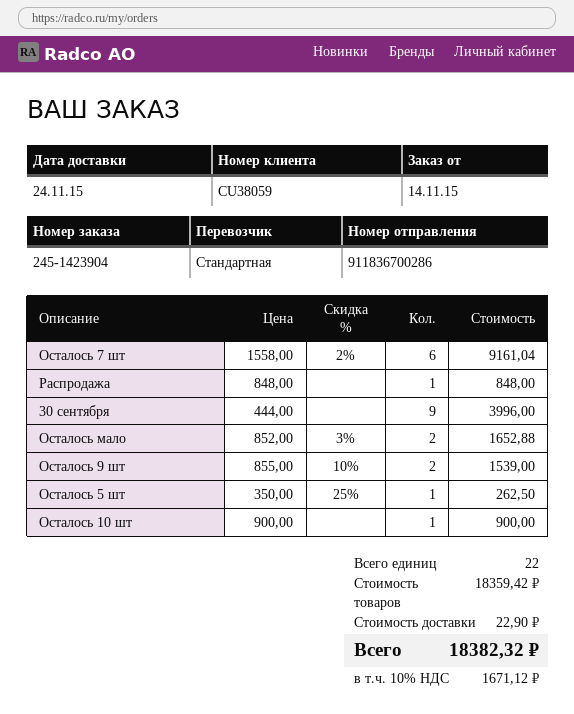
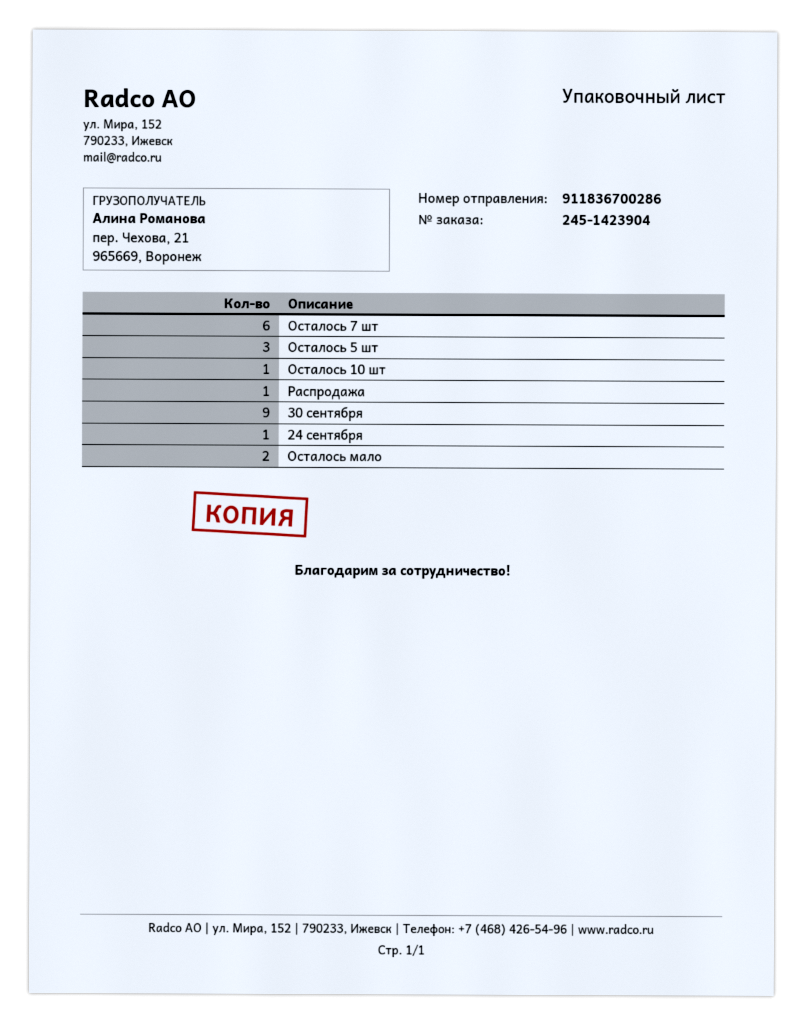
Осталось 9 шт: 2 -> none
Осталось 5 шт: 1 -> 3
24 сентября: none -> 1

